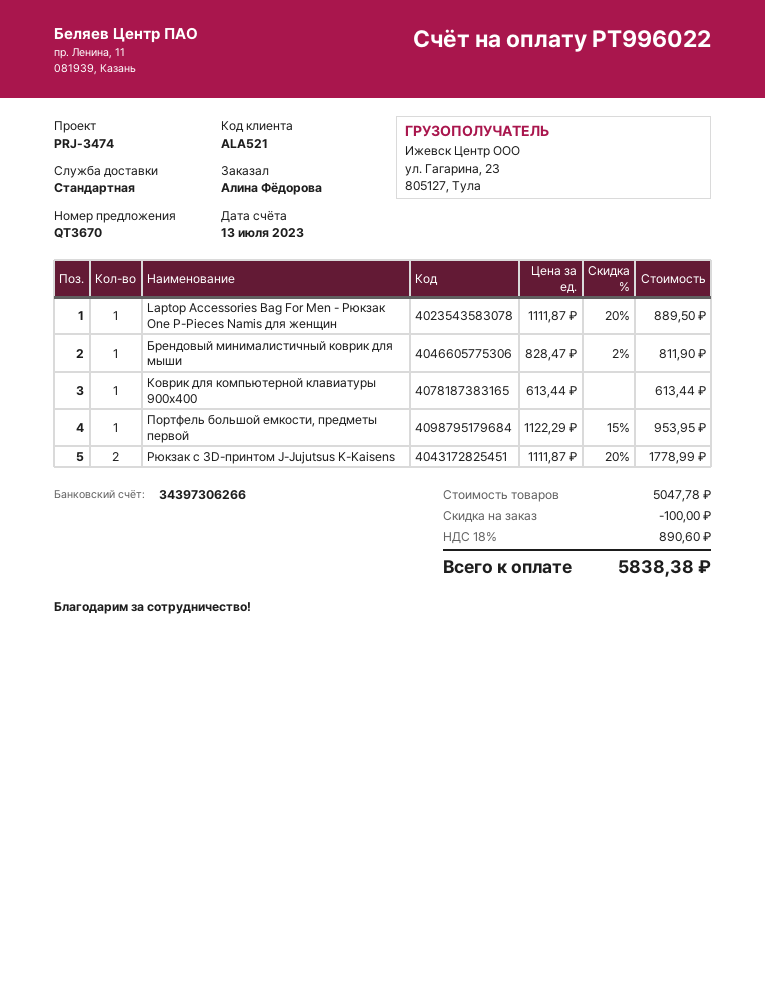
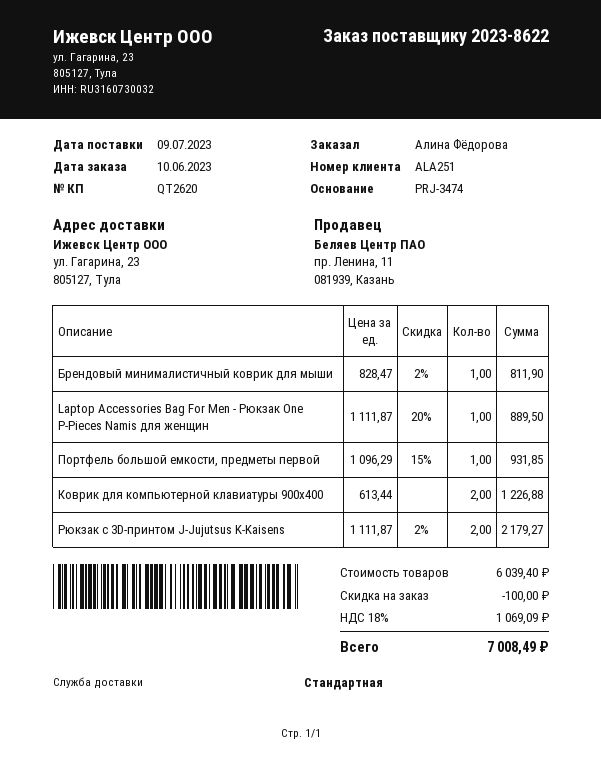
quote number: QT3670 -> QT2620
customer number: ALA521 -> ALA251
Коврик для компьютерной клавиатуры 900x400: 1 x 613.44 = 613.44 -> 2 x 613.44 = 1226.88
Портфель большой емкости, предметы первой: 1 x 1122.29 - 15% = 953.95 -> 1 x 1096.29 - 15% = 931.85
Рюкзак с 3D-принтом J-Jujutsus K-Kaisens: 2 x 1111.87 - 20% = 1778.99 -> 2 x 1111.87 - 2% = 2179.27
subtotal: 5047.78 -> 6039.40
tax: 18% = 890.60 -> 18% = 1069.09
total: 5838.38 -> 7008.49

